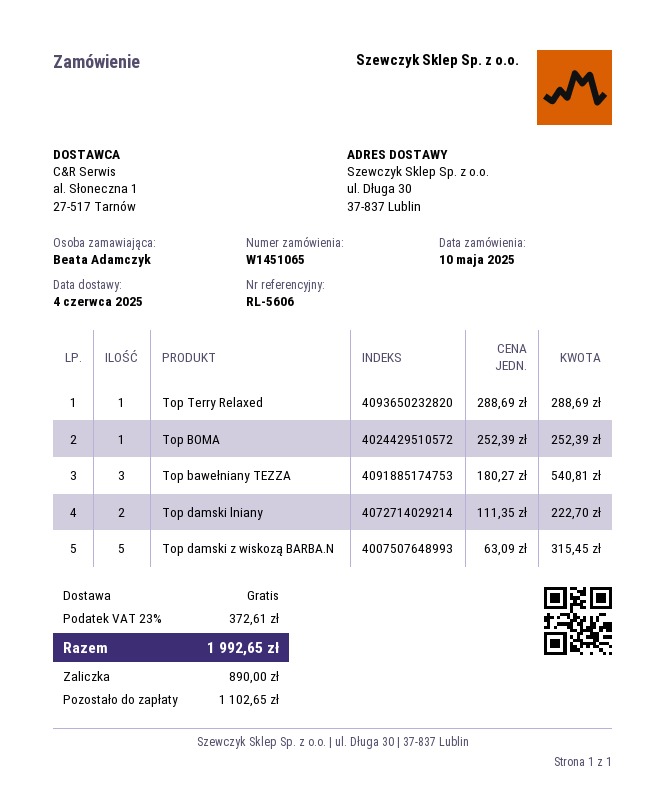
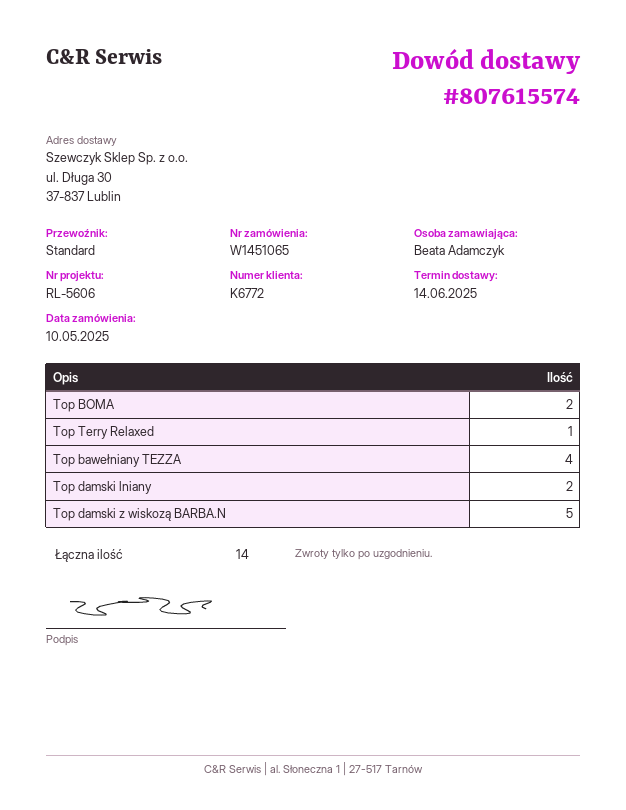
delivery date: 2025-06-04 -> 2025-06-14
Top BOMA: 1 -> 2
Top bawełniany TEZZA: 3 -> 4

